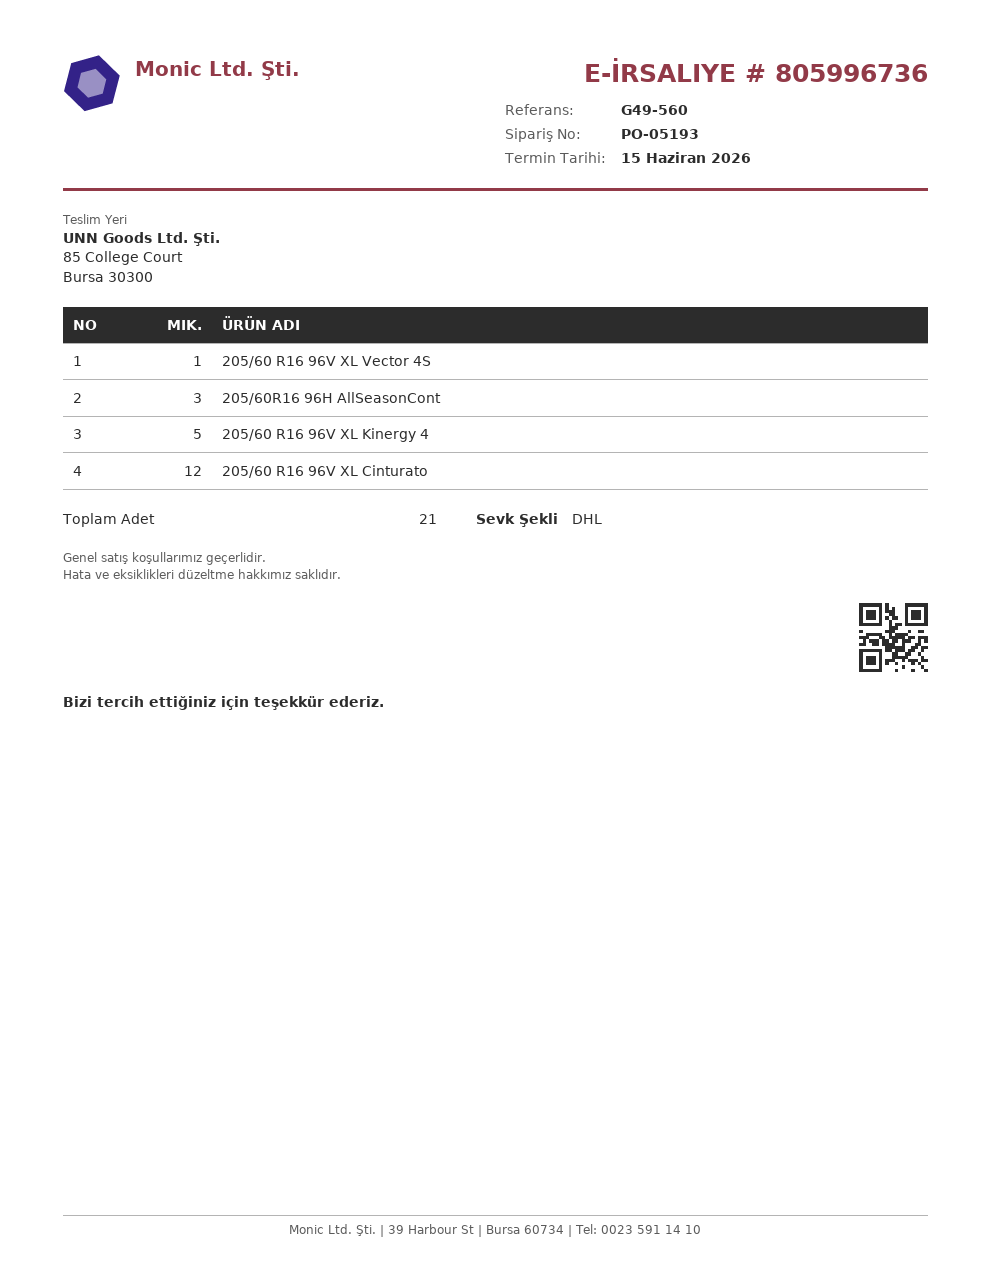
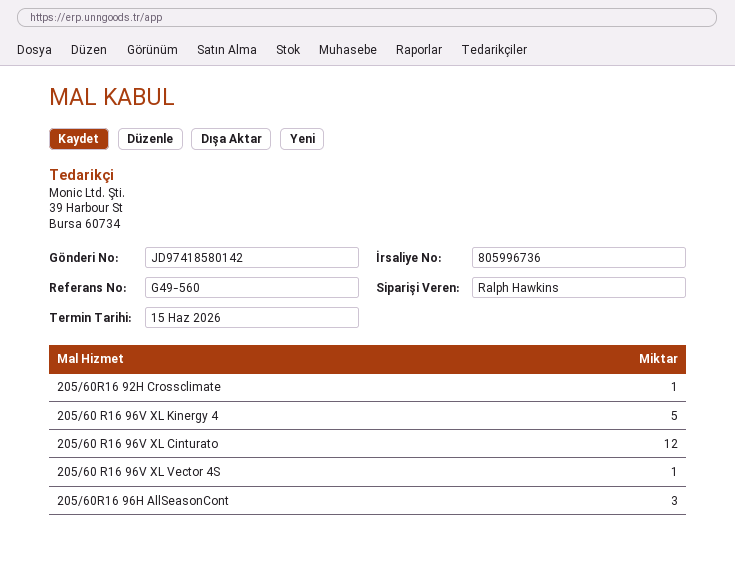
205/60R16 92H Crossclimate: none -> 1

